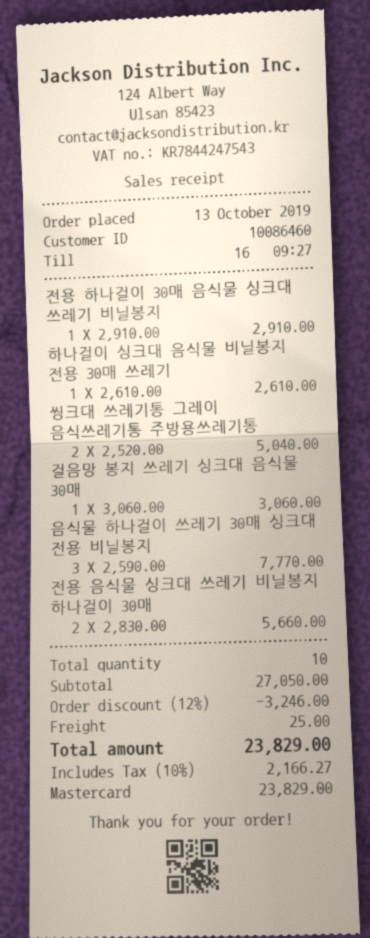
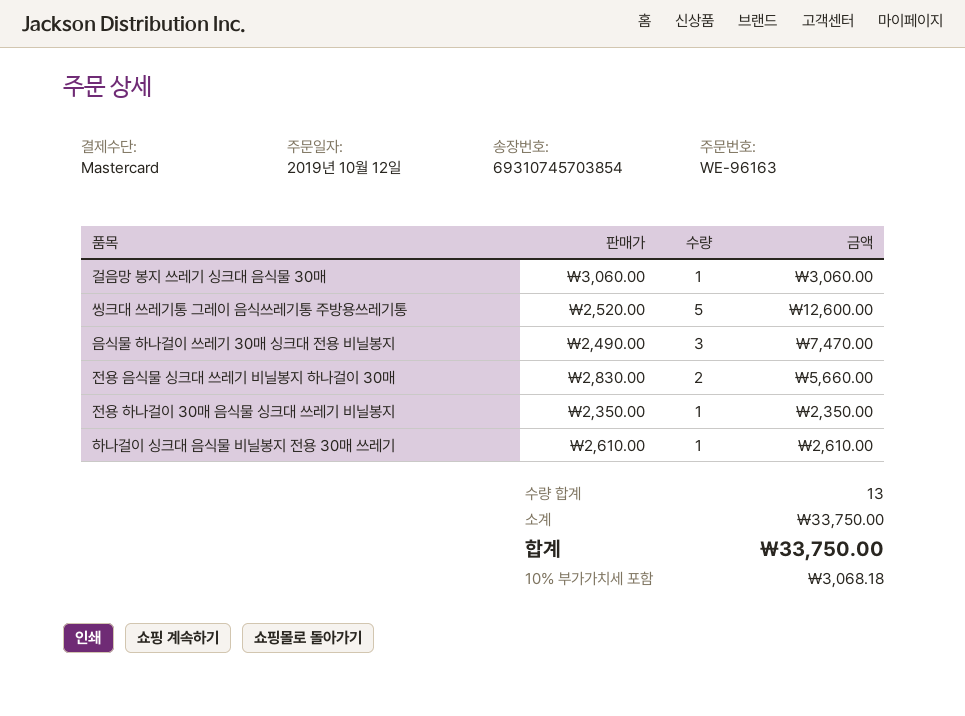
order date: 2019-10-13 -> 2019-10-12
전용 하나걸이 30매 음식물 싱크대 쓰레기 비닐봉지: 1 x 2910.00 = 2910.00 -> 1 x 2350.00 = 2350.00
씽크대 쓰레기통 그레이 음식쓰레기통 주방용쓰레기통: 2 x 2520.00 = 5040.00 -> 5 x 2520.00 = 12600.00
음식물 하나걸이 쓰레기 30매 싱크대 전용 비닐봉지: 3 x 2590.00 = 7770.00 -> 3 x 2490.00 = 7470.00
total quantity: 10 -> 13
subtotal: 27050.00 -> 33750.00
discount: 12% = 3246.00 -> none
shipping: 25.00 -> none
tax: 10% = 2166.27 -> 10% = 3068.18
total: 23829.00 -> 33750.00

